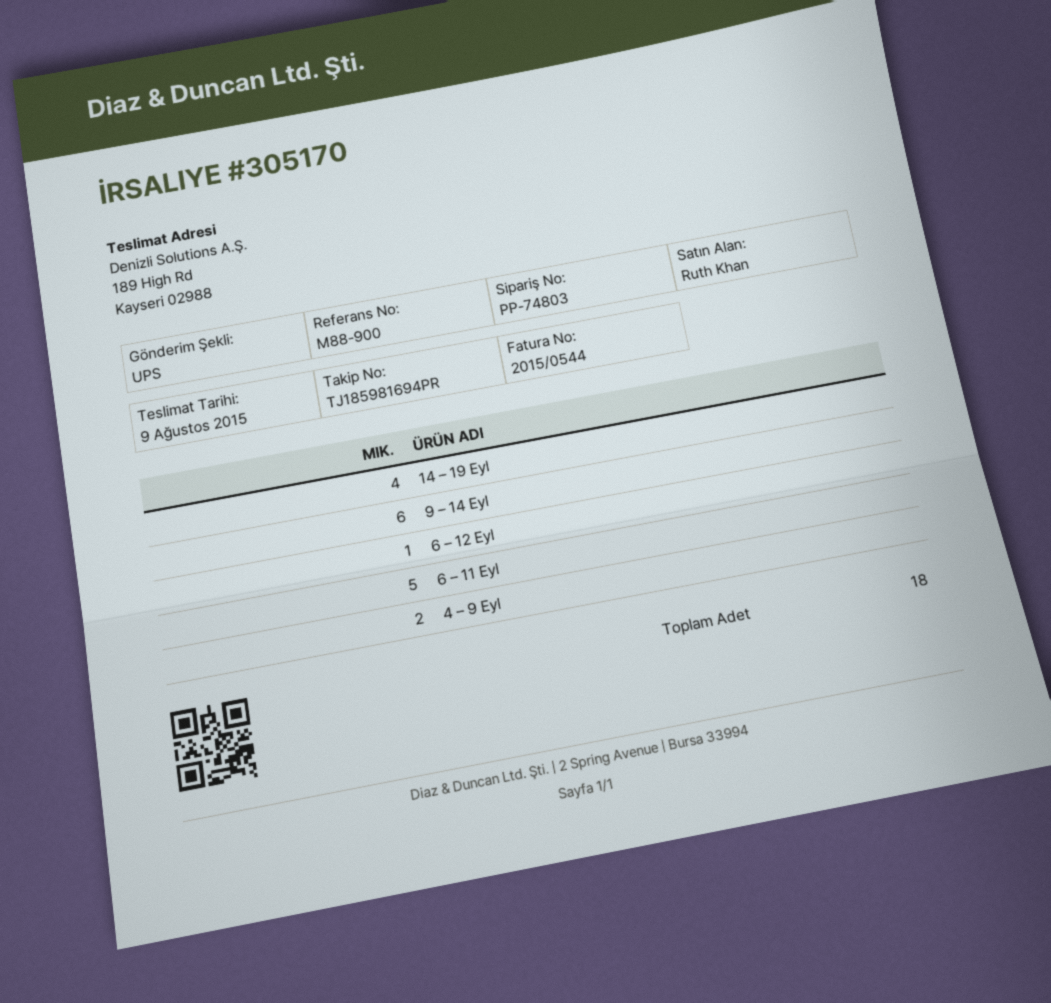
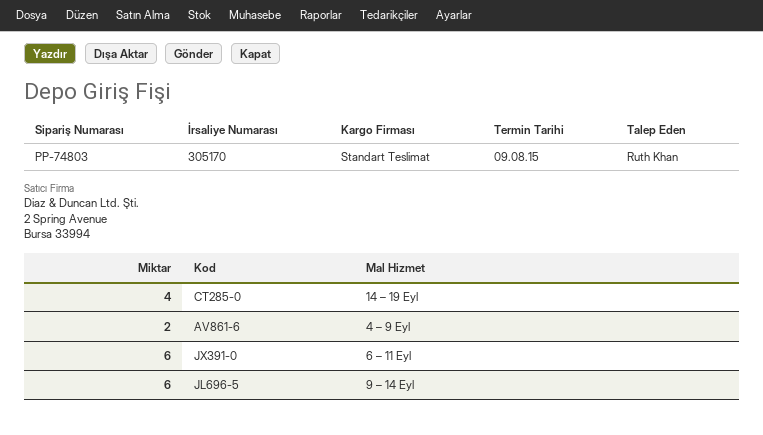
shipping method: UPS -> standard
6 – 12 Eyl: 1 -> none
6 – 11 Eyl: 5 -> 6

